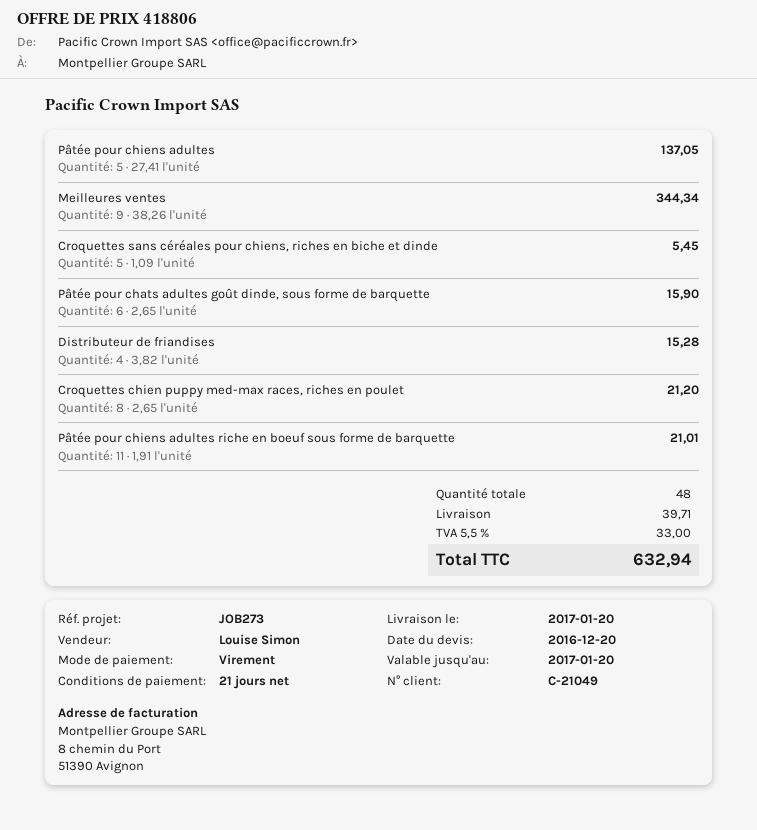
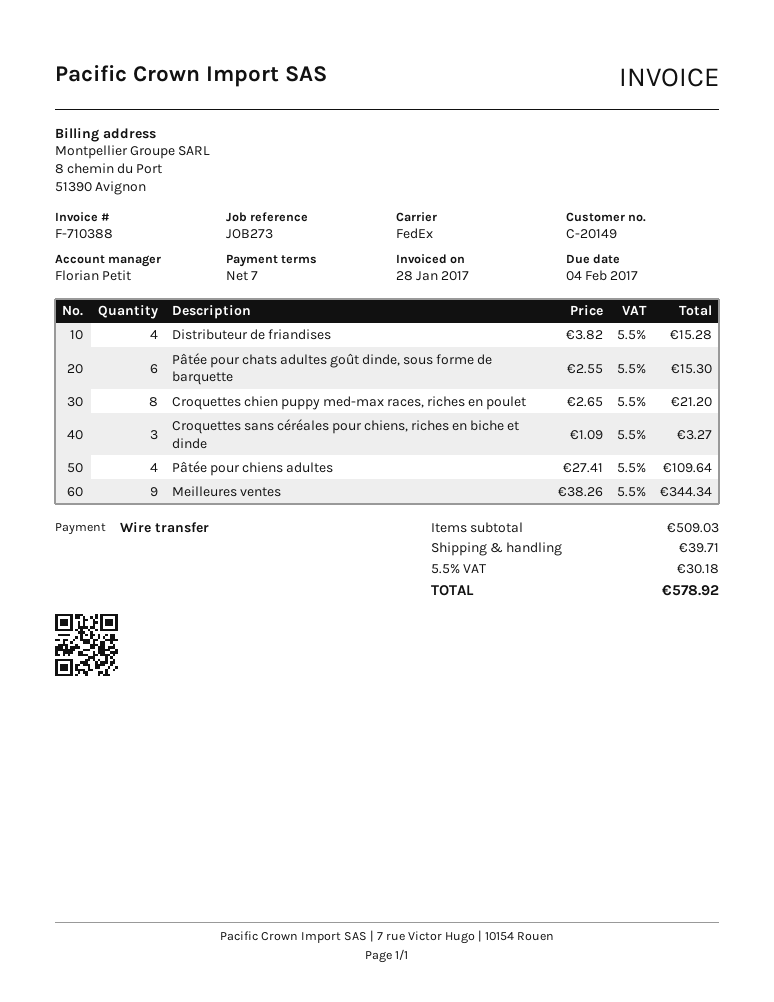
payment terms: 21 days -> 7 days
customer number: C-21049 -> C-20149
sales rep: Louise Simon -> Florian Petit
Pâtée pour chiens adultes: 5 x 27.41 = 137.05 -> 4 x 27.41 = 109.64
Croquettes sans céréales pour chiens, riches en biche et dinde: 5 x 1.09 = 5.45 -> 3 x 1.09 = 3.27
Pâtée pour chats adultes goût dinde, sous forme de barquette: 6 x 2.65 = 15.90 -> 6 x 2.55 = 15.30
Pâtée pour chiens adultes riche en boeuf sous forme de barquette: 11 x 1.91 = 21.01 -> none
tax: 5.5% = 33.00 -> 5.5% = 30.18
total: 632.94 -> 578.92

